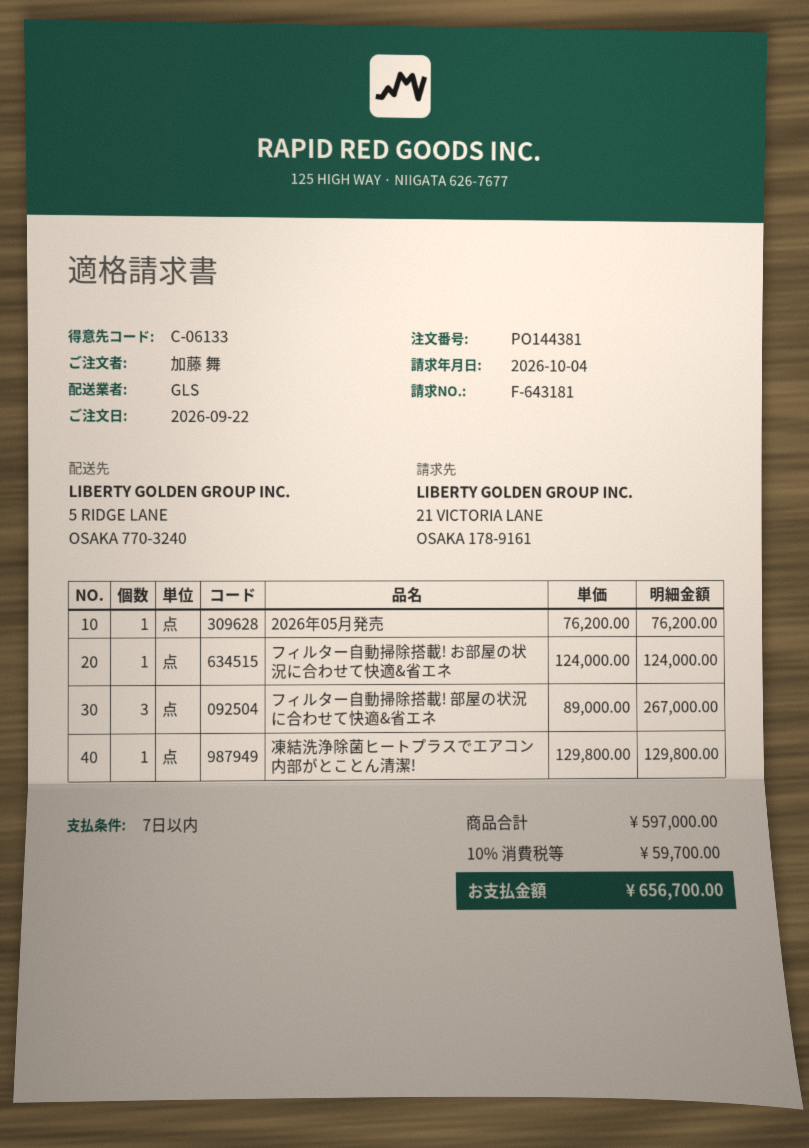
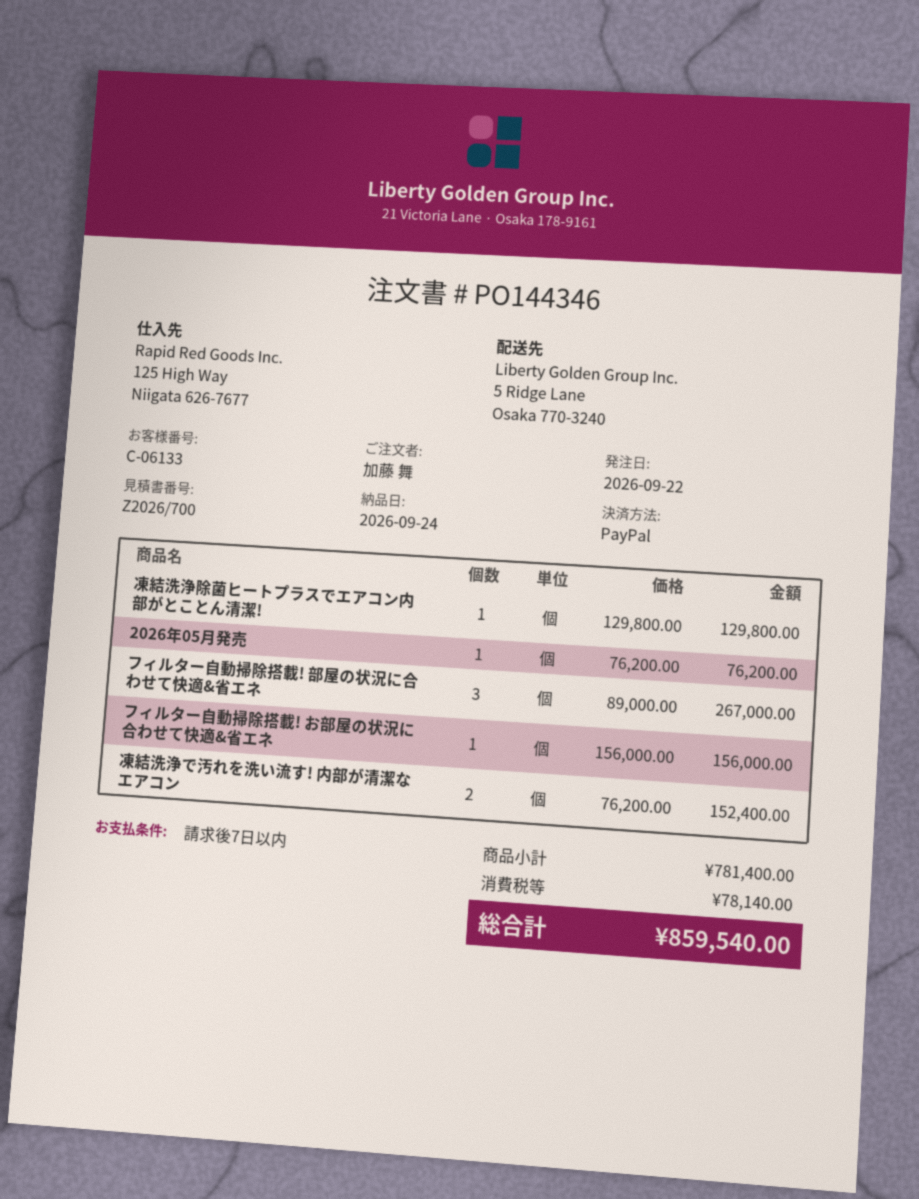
order number: PO144381 -> PO144346
フィルター自動掃除搭載! お部屋の状況に合わせて快適&省エネ: 1 x 124000.00 = 124000.00 -> 1 x 156000.00 = 156000.00
凍結洗浄で汚れを洗い流す! 内部が清潔なエアコン: none -> 2 x 76200.00 = 152400.00
subtotal: 597000.00 -> 781400.00
tax: 59700.00 -> 78140.00
total: 656700.00 -> 859540.00

